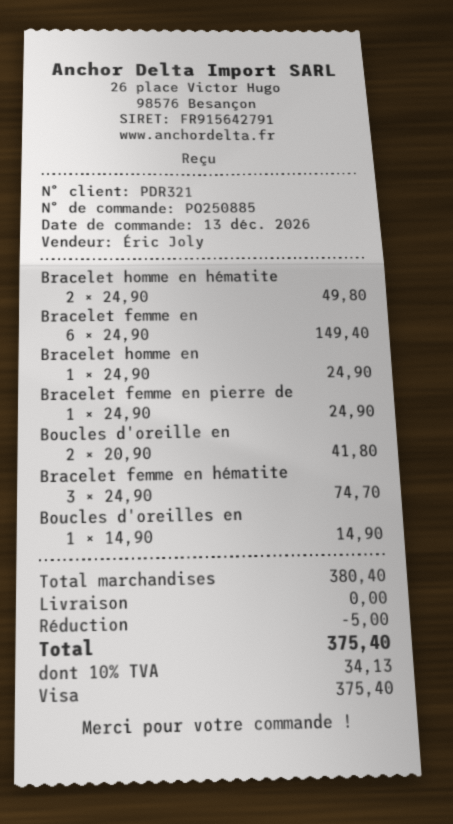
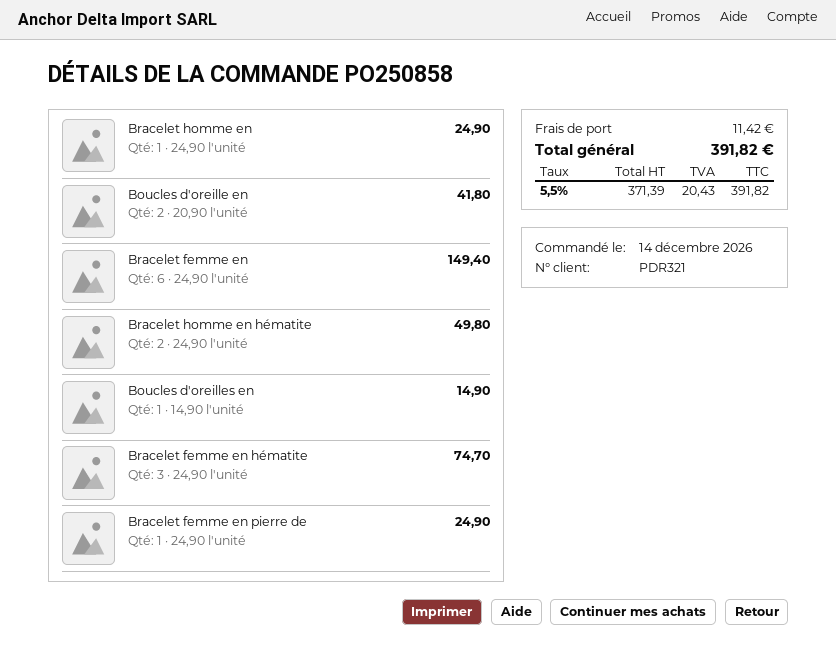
order number: PO250885 -> PO250858
order date: 2026-12-13 -> 2026-12-14
discount: 5.00 -> none
shipping: 0.00 -> 11.42
tax: 10% = 34.13 -> 5.5% = 20.43
total: 375.40 -> 391.82

